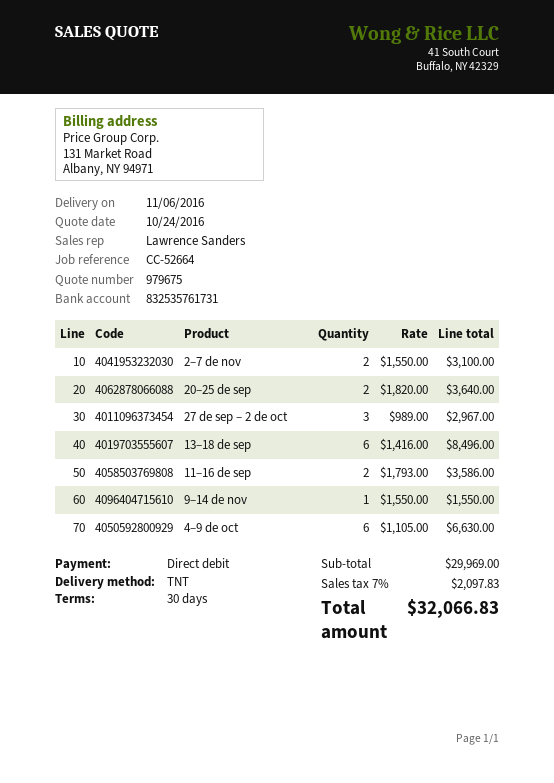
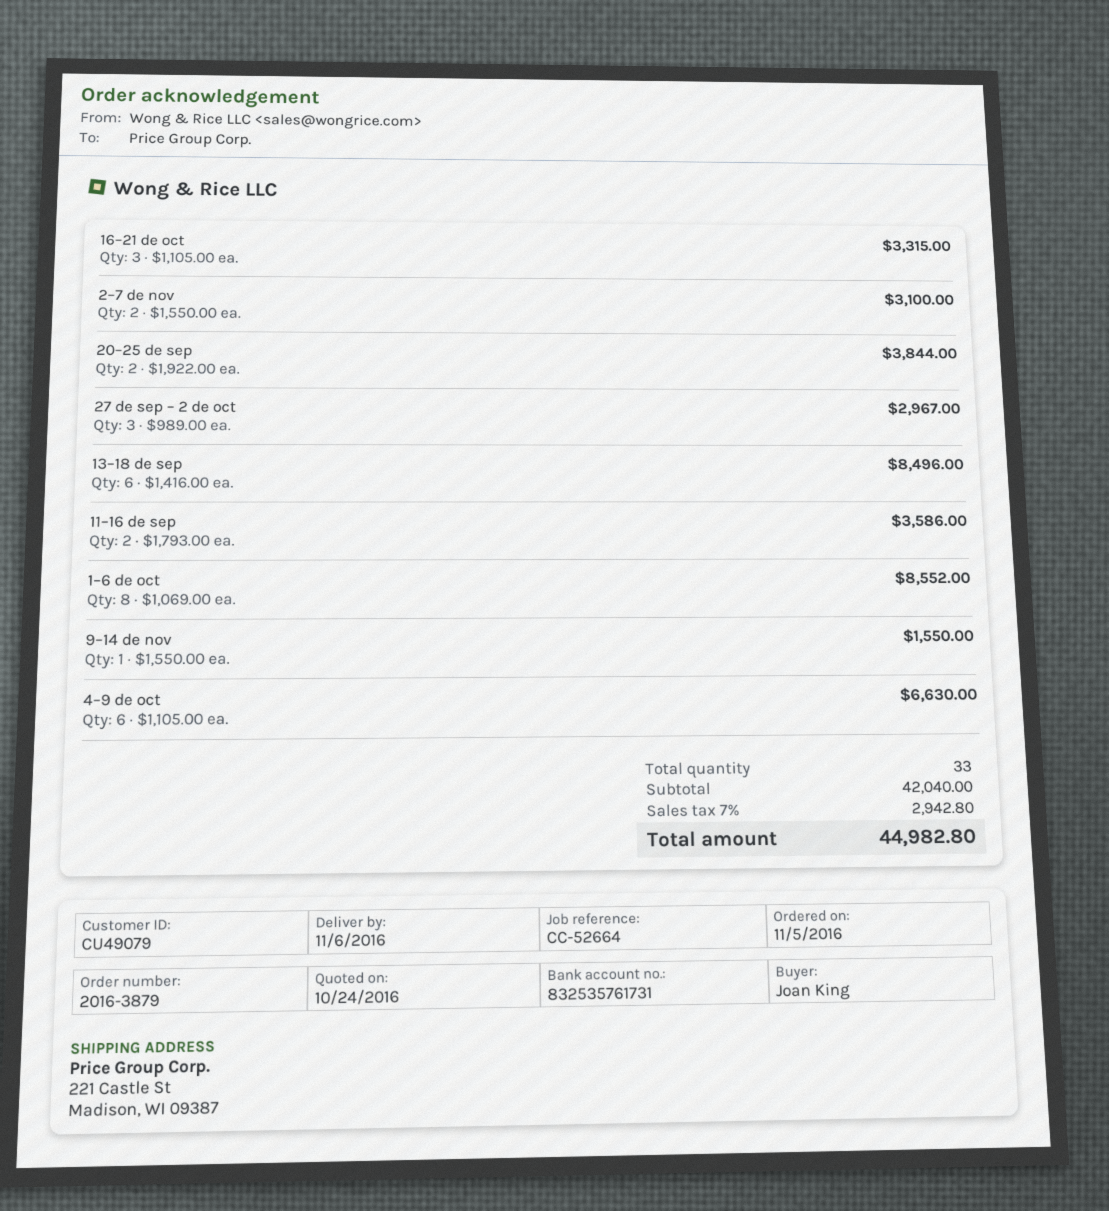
20–25 de sep: 2 x 1820.00 = 3640.00 -> 2 x 1922.00 = 3844.00
16–21 de oct: none -> 3 x 1105.00 = 3315.00
1–6 de oct: none -> 8 x 1069.00 = 8552.00
subtotal: 29969.00 -> 42040.00
tax: 7% = 2097.83 -> 7% = 2942.80
total: 32066.83 -> 44982.80

